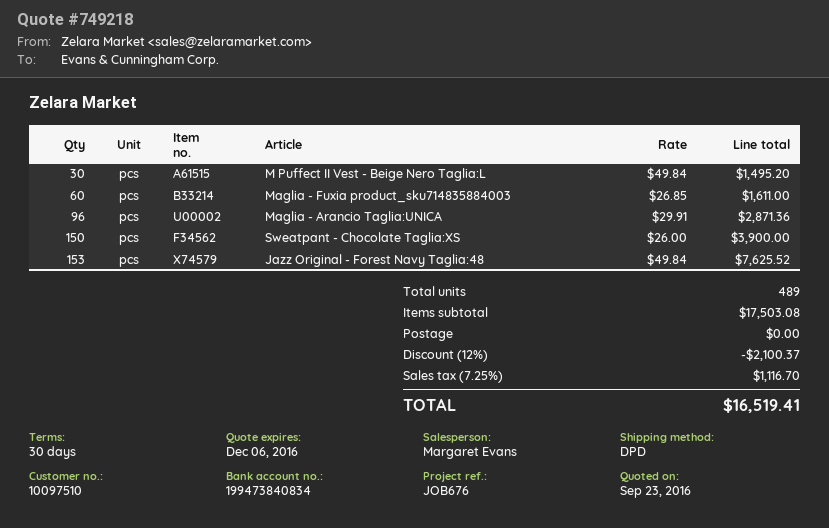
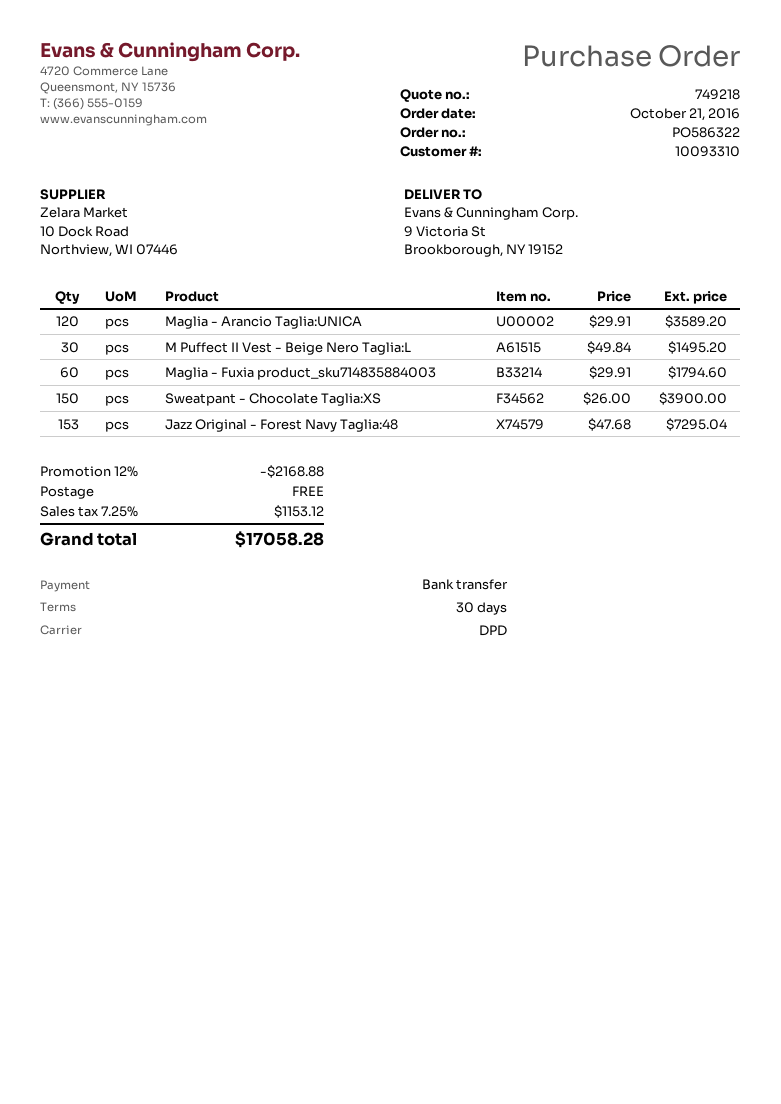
customer number: 10097510 -> 10093310
Maglia - Fuxia product_sku714835884003: 60 x 26.85 = 1611.00 -> 60 x 29.91 = 1794.60
Maglia - Arancio Taglia:UNICA: 96 x 29.91 = 2871.36 -> 120 x 29.91 = 3589.20
Jazz Original - Forest Navy Taglia:48: 153 x 49.84 = 7625.52 -> 153 x 47.68 = 7295.04
discount: 12% = 2100.37 -> 12% = 2168.88
tax: 7.25% = 1116.70 -> 7.25% = 1153.12
total: 16519.41 -> 17058.28

